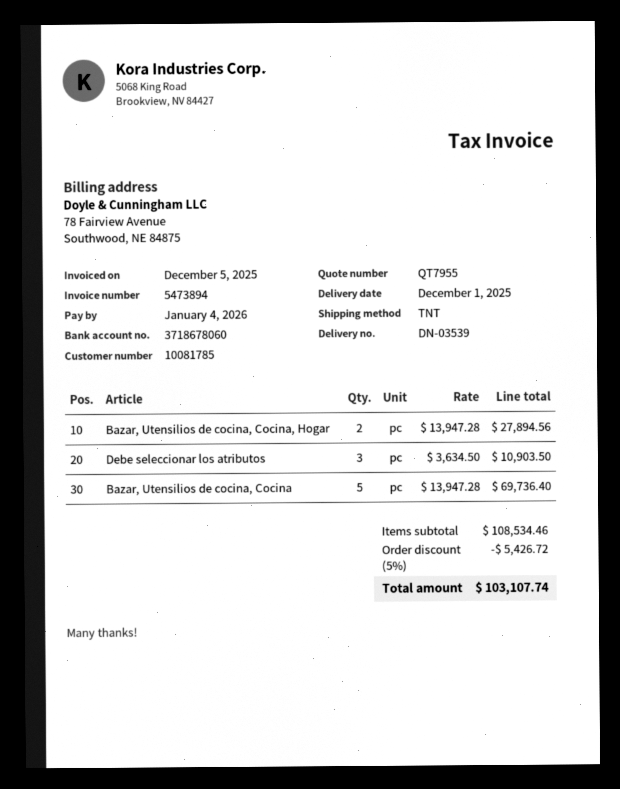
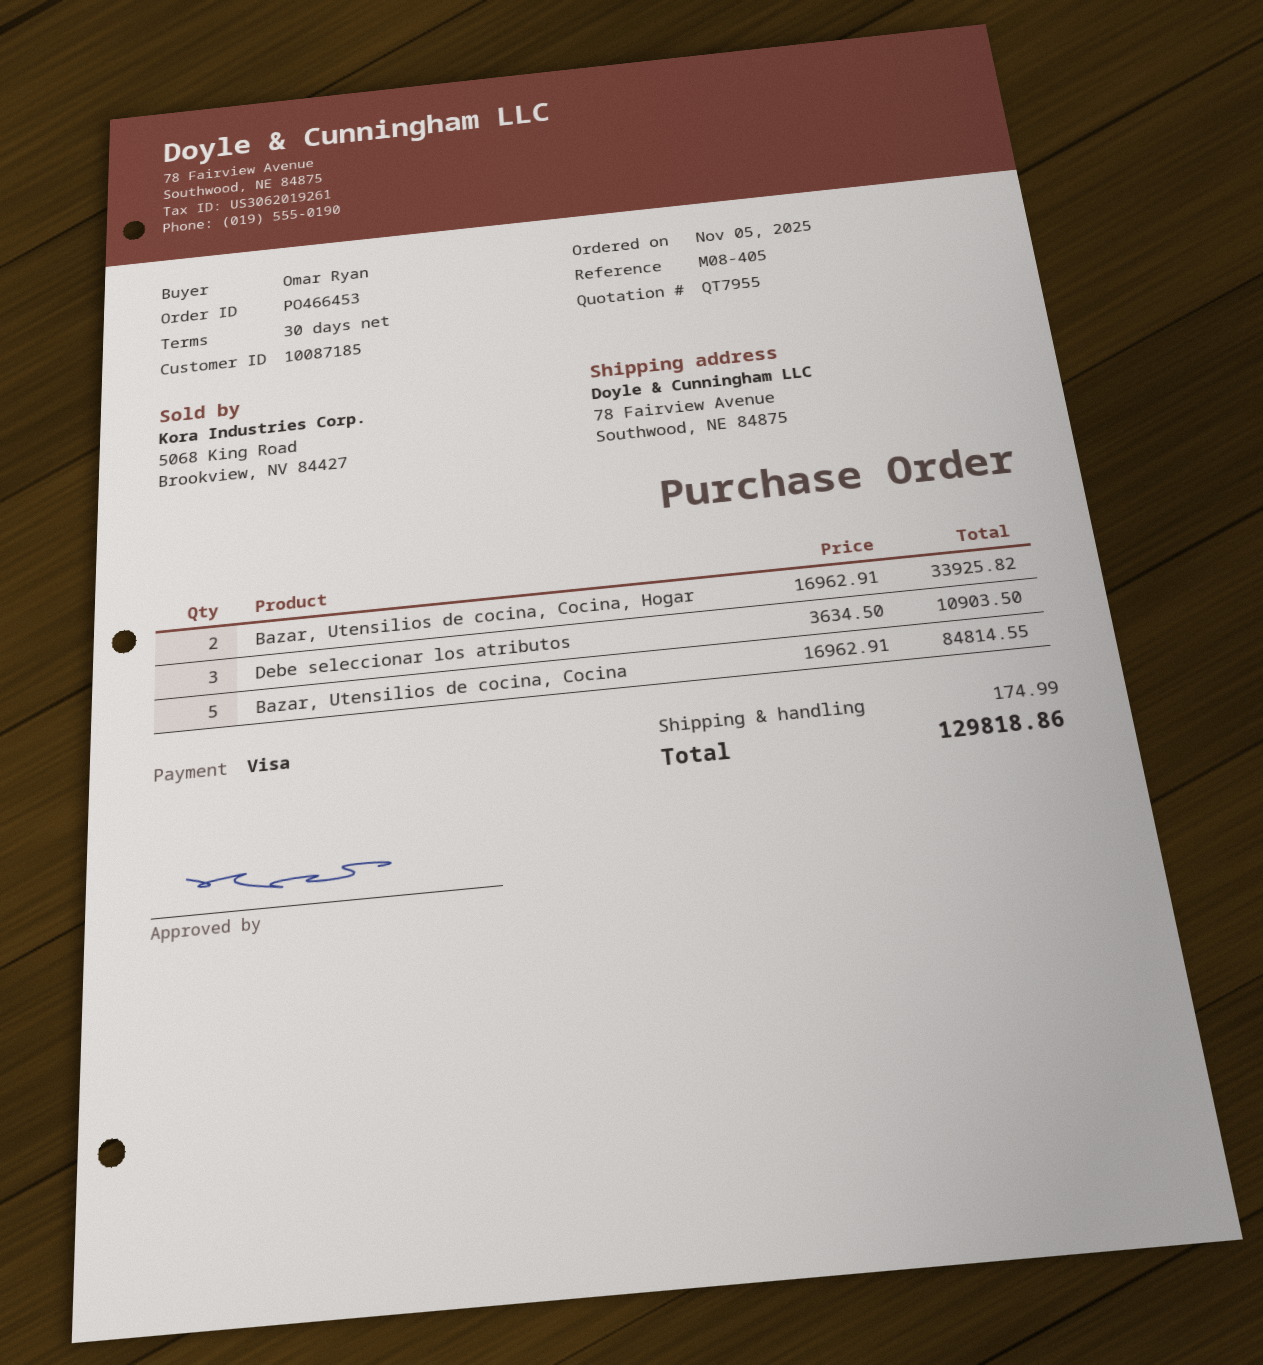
customer number: 10081785 -> 10087185
Bazar, Utensilios de cocina, Cocina, Hogar: 2 x 13947.28 = 27894.56 -> 2 x 16962.91 = 33925.82
Bazar, Utensilios de cocina, Cocina: 5 x 13947.28 = 69736.40 -> 5 x 16962.91 = 84814.55
discount: 5% = 5426.72 -> none
shipping: none -> 174.99
total: 103107.74 -> 129818.86

